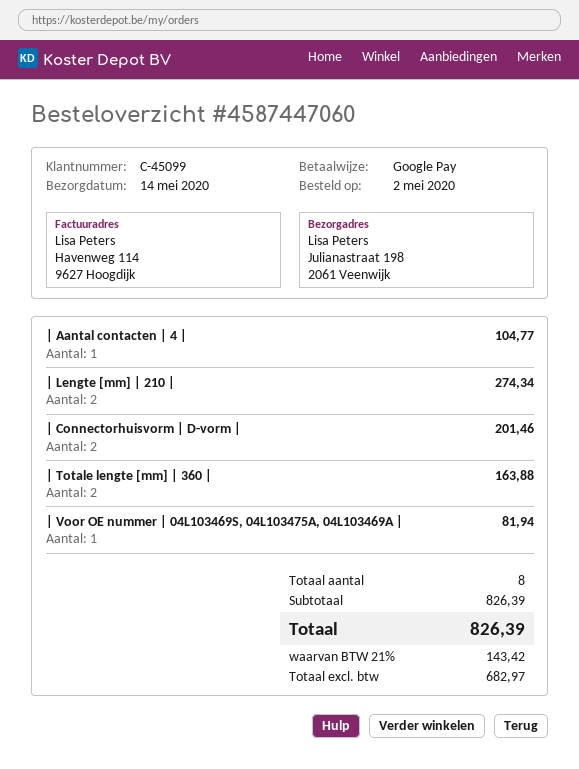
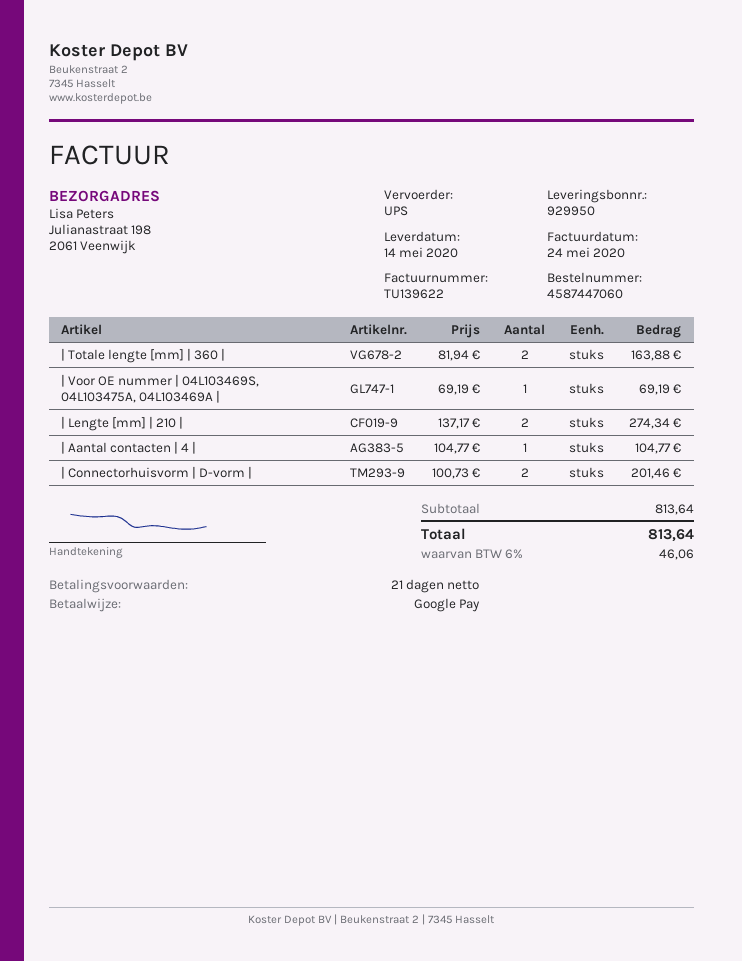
| Voor OE nummer | 04L103469S, 04L103475A, 04L103469A |: 1 for 81.94 -> 1 for 69.19
subtotal: 826.39 -> 813.64
tax: 21% = 143.42 -> 6% = 46.06
total: 826.39 -> 813.64

